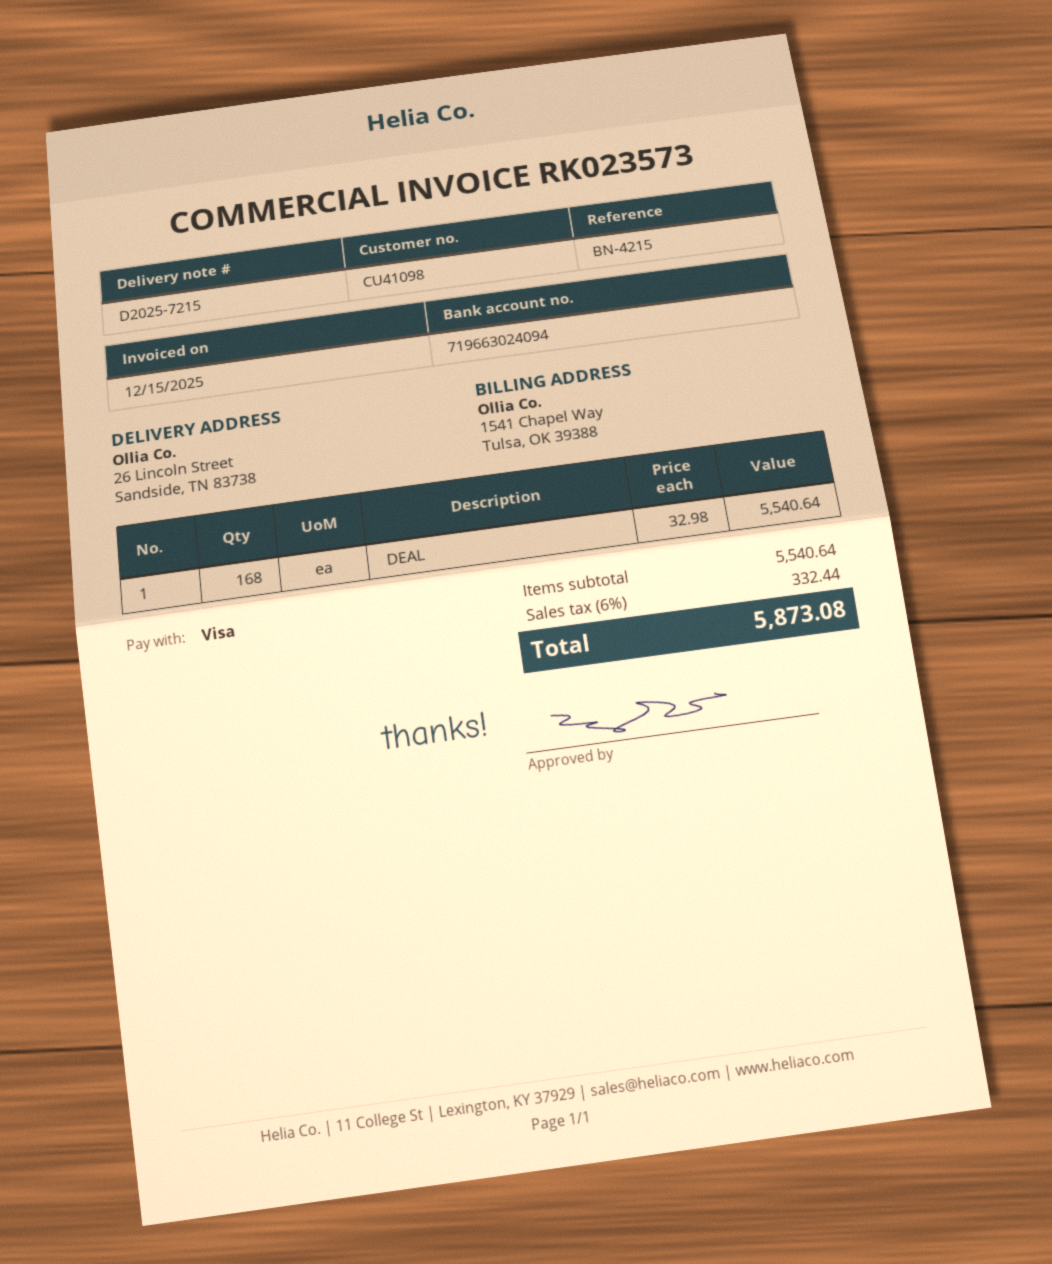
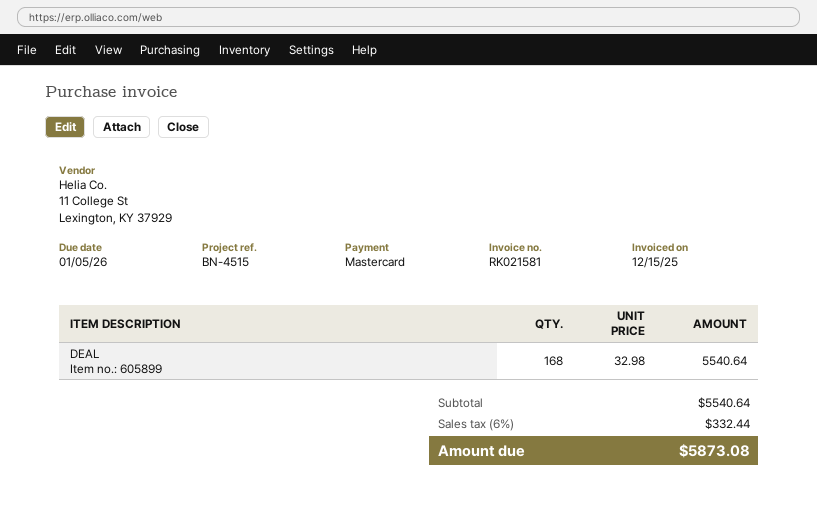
invoice number: RK023573 -> RK021581
reference: BN-4215 -> BN-4515
payment method: Visa -> Mastercard

